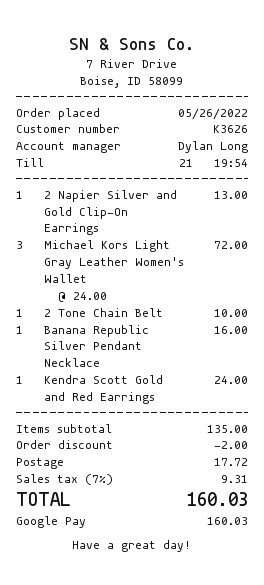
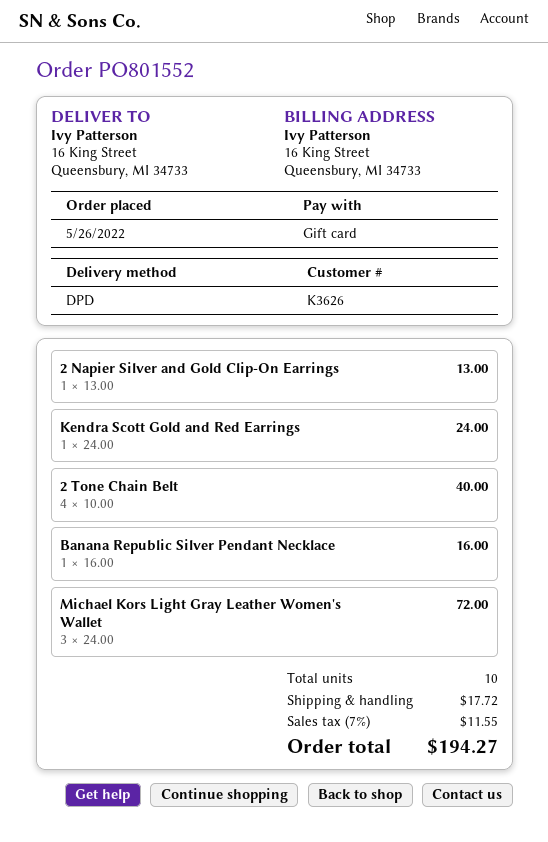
payment method: Google Pay -> gift card
2 Tone Chain Belt: 1 x 10.00 = 10.00 -> 4 x 10.00 = 40.00
discount: 2.00 -> none
tax: 7% = 9.31 -> 7% = 11.55
total: 160.03 -> 194.27

